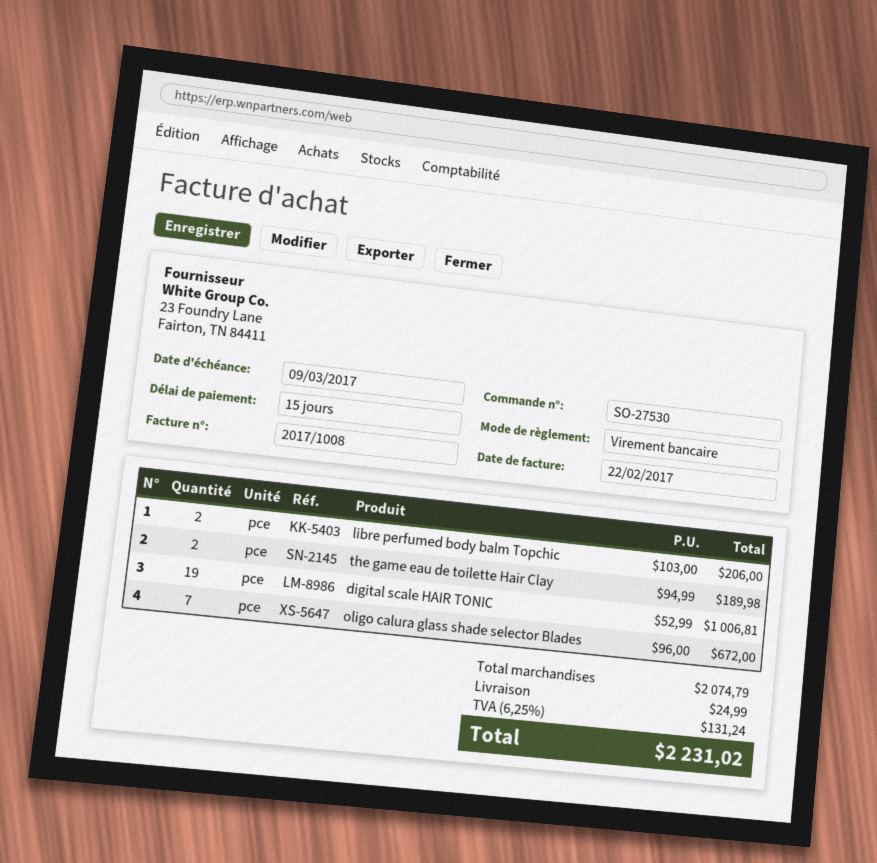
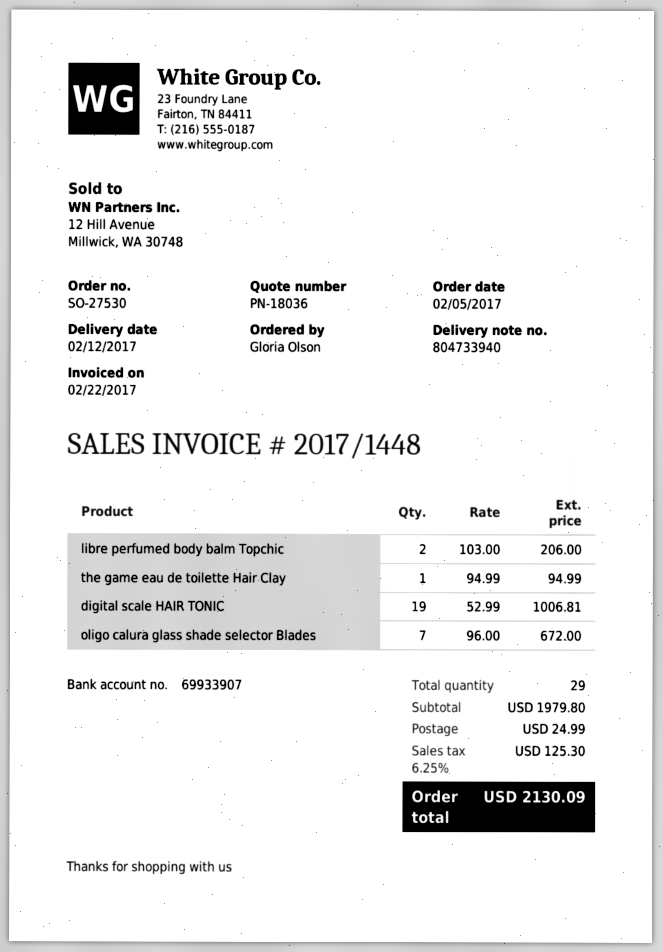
invoice number: 2017/1008 -> 2017/1448
the game eau de toilette Hair Clay: 2 x 94.99 = 189.98 -> 1 x 94.99 = 94.99
subtotal: 2074.79 -> 1979.80
tax: 6.25% = 131.24 -> 6.25% = 125.30
total: 2231.02 -> 2130.09

